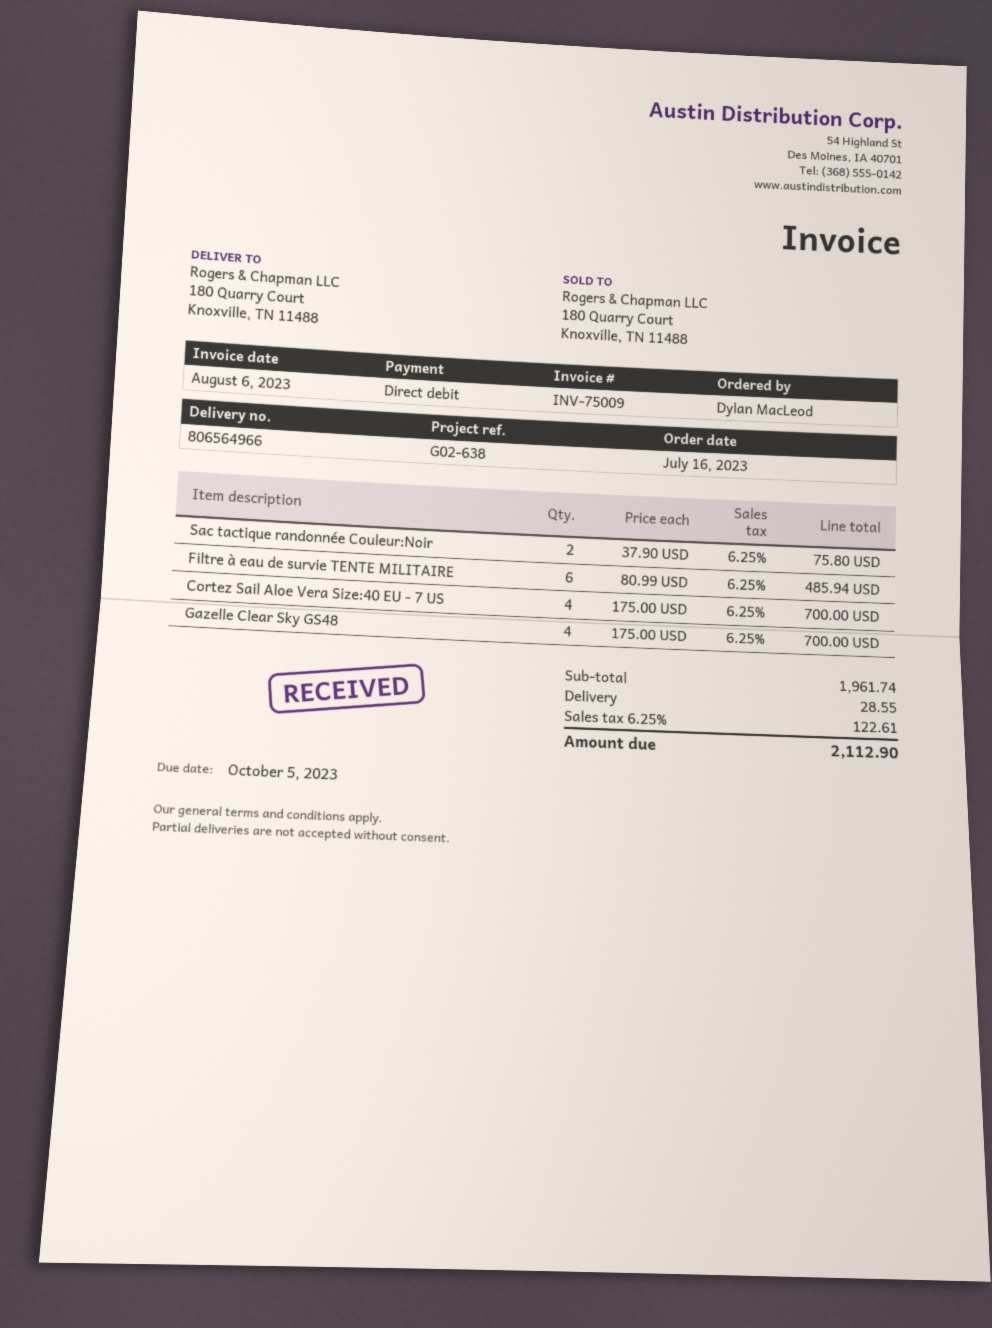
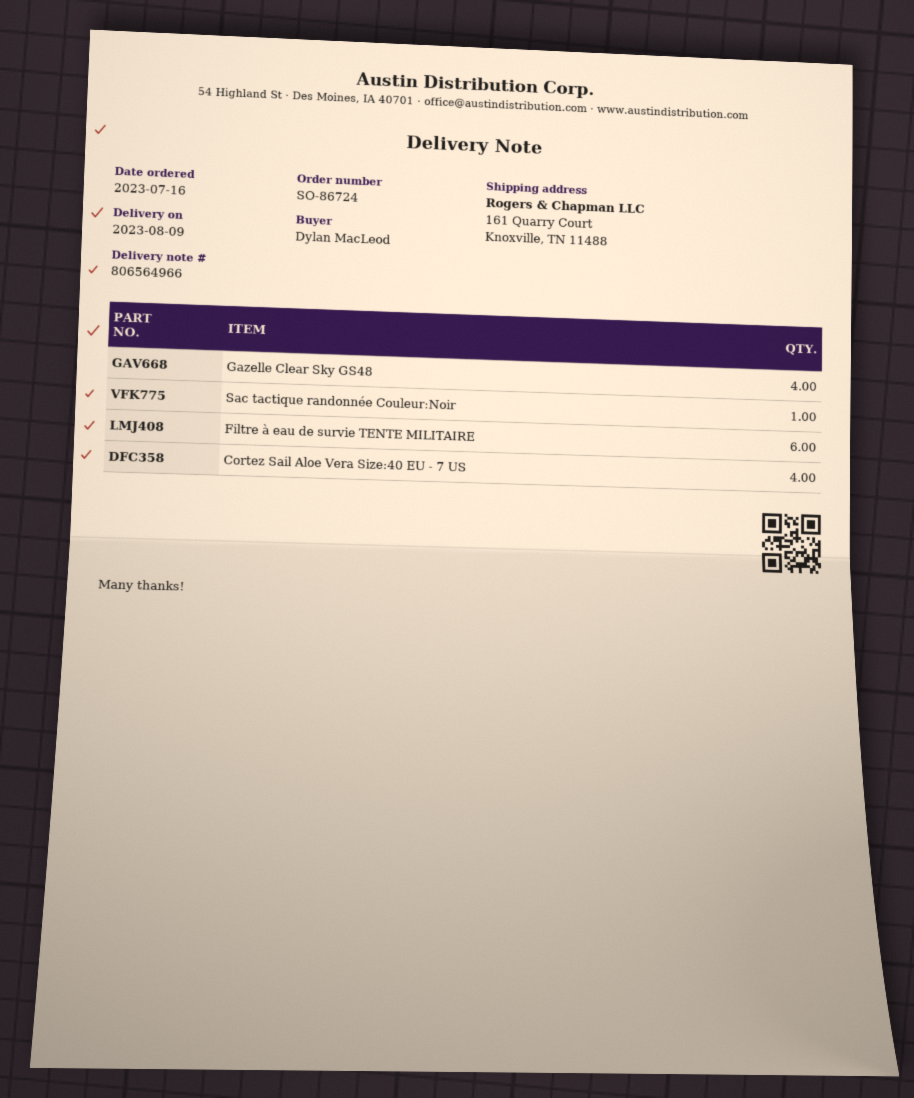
ship to: 180 Quarry Court, Knoxville, TN 11488 -> 161 Quarry Court, Knoxville, TN 11488
Sac tactique randonnée Couleur:Noir: 2 -> 1

